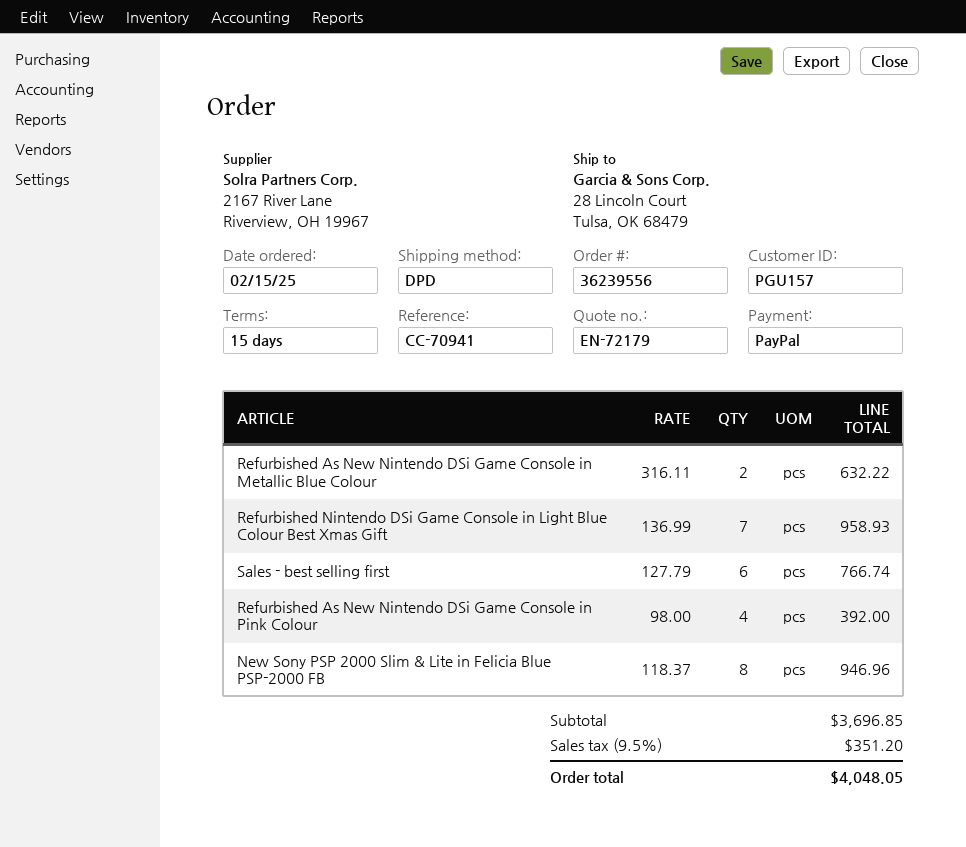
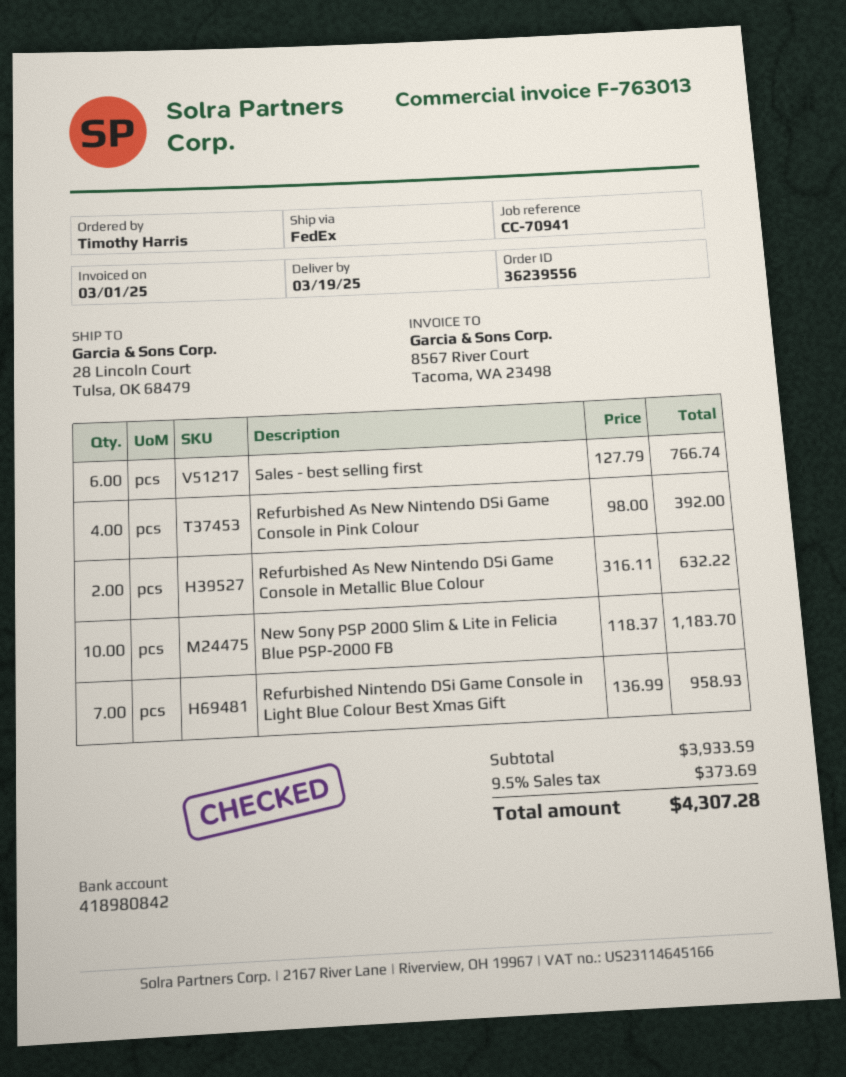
shipping method: DPD -> FedEx
New Sony PSP 2000 Slim & Lite in Felicia Blue PSP-2000 FB: 8 x 118.37 = 946.96 -> 10 x 118.37 = 1183.70
subtotal: 3696.85 -> 3933.59
tax: 9.5% = 351.20 -> 9.5% = 373.69
total: 4048.05 -> 4307.28

